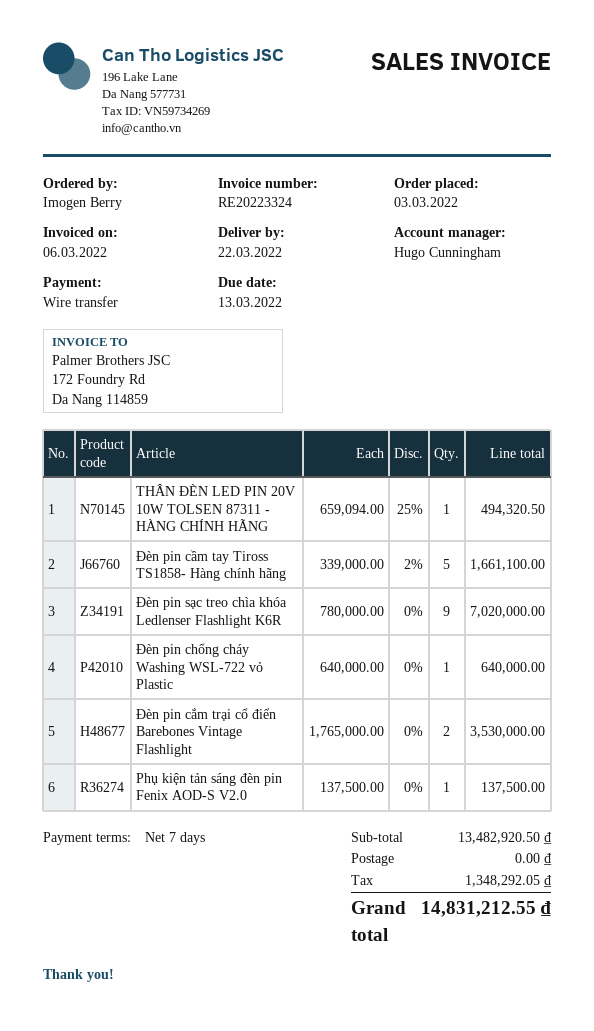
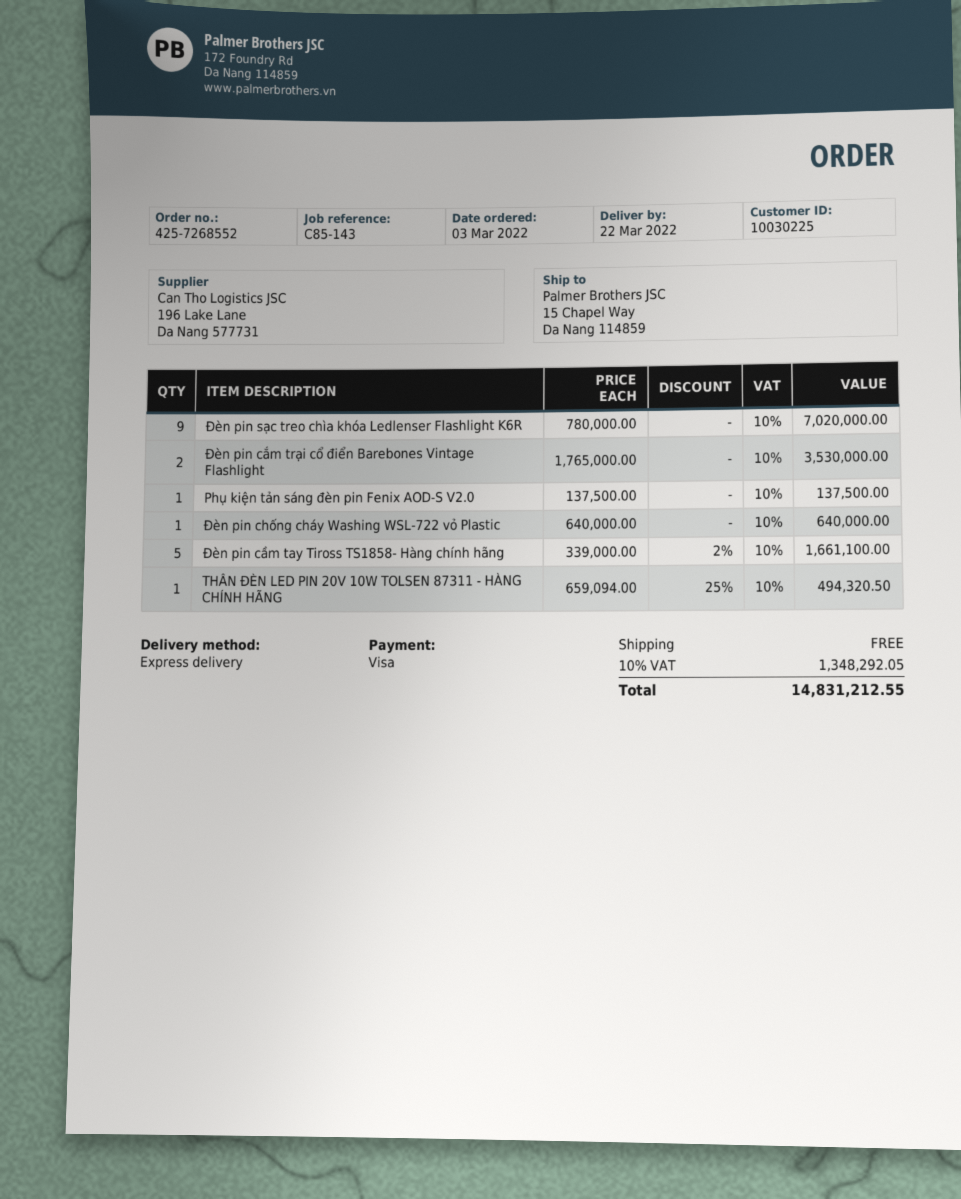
payment method: bank transfer -> Visa

